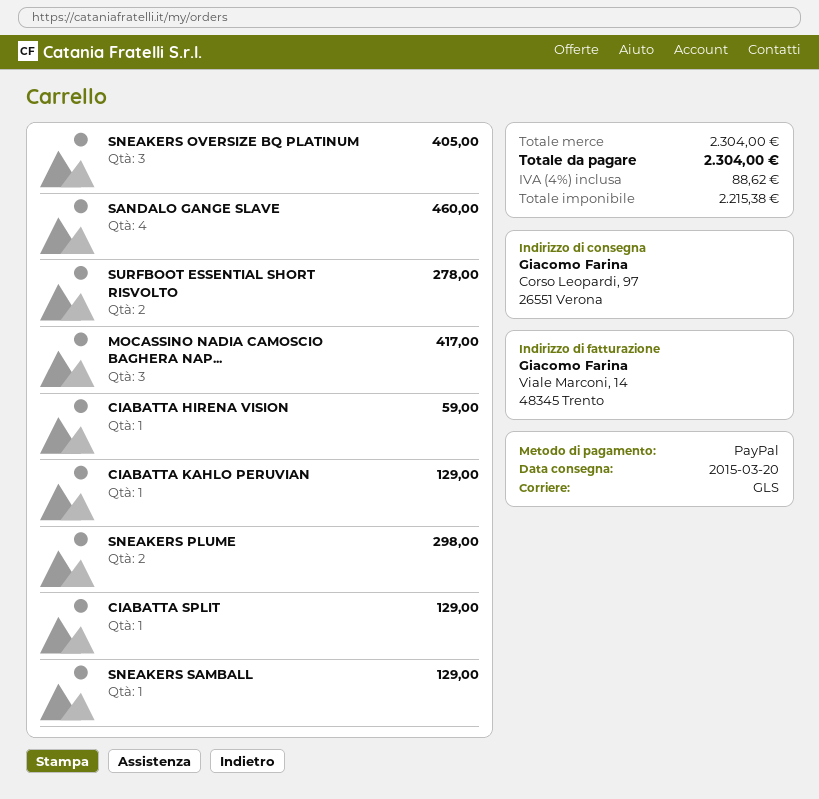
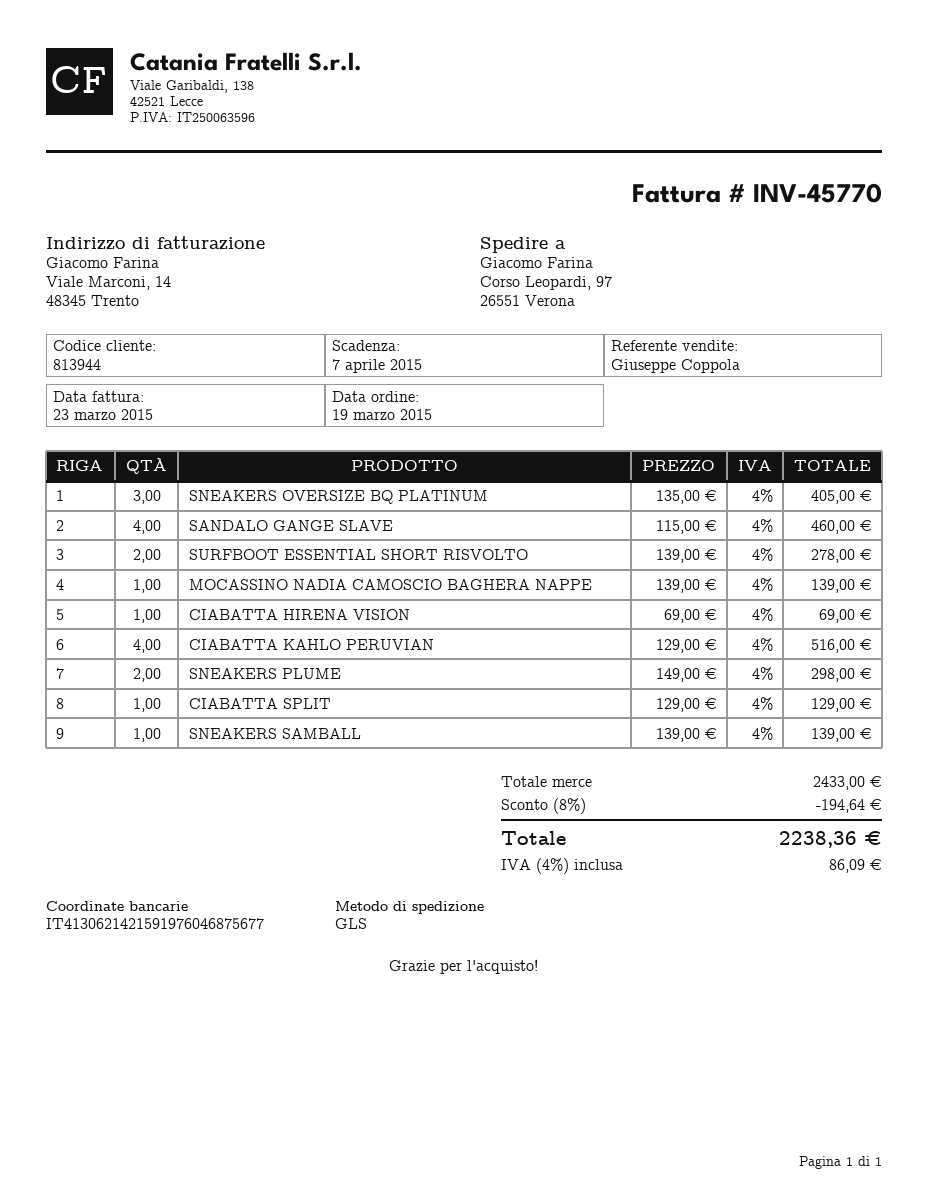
MOCASSINO NADIA CAMOSCIO BAGHERA NAP...: 3 for 417.00 -> 1 for 139.00
CIABATTA HIRENA VISION: 1 for 59.00 -> 1 for 69.00
CIABATTA KAHLO PERUVIAN: 1 for 129.00 -> 4 for 516.00
SNEAKERS SAMBALL: 1 for 129.00 -> 1 for 139.00
subtotal: 2304.00 -> 2433.00
discount: none -> 8% = 194.64
tax: 4% = 88.62 -> 4% = 86.09
total: 2304.00 -> 2238.36

